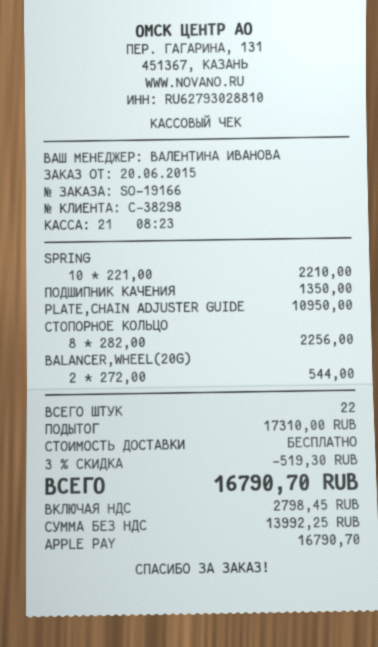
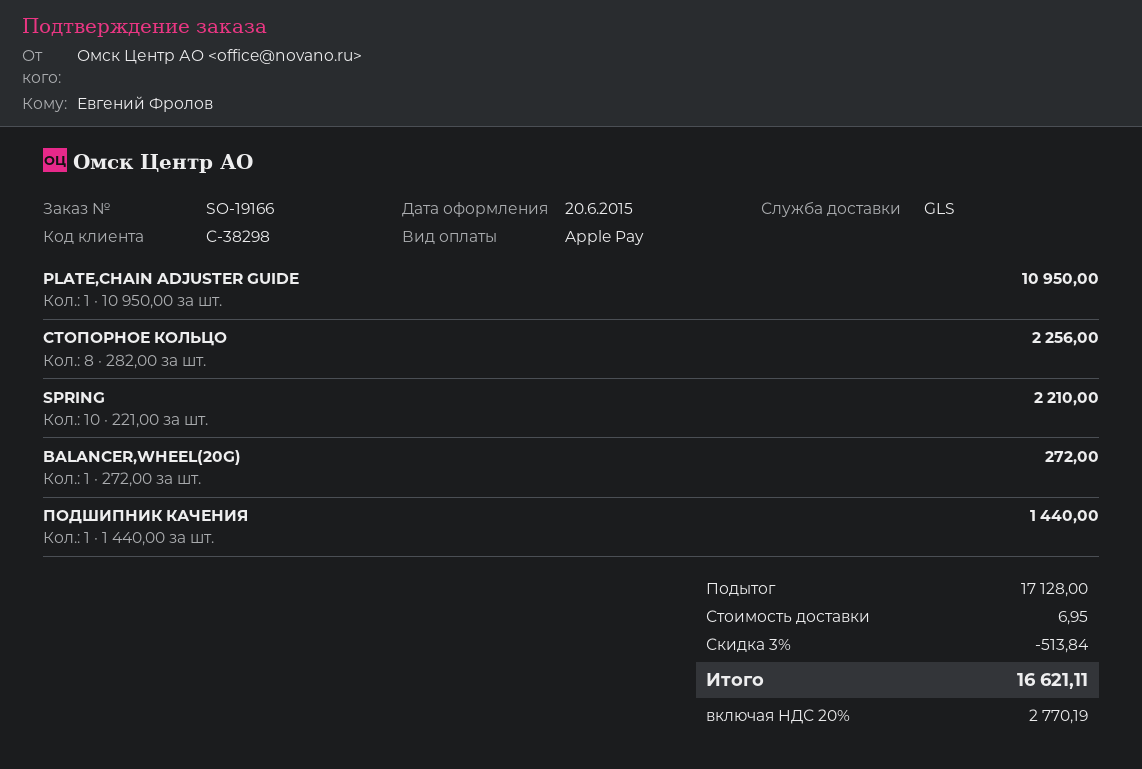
ПОДШИПНИК КАЧЕНИЯ: 1 x 1350.00 = 1350.00 -> 1 x 1440.00 = 1440.00
BALANCER,WHEEL(20G): 2 x 272.00 = 544.00 -> 1 x 272.00 = 272.00
subtotal: 17310.00 -> 17128.00
discount: 3% = 519.30 -> 3% = 513.84
shipping: 0.00 -> 6.95
tax: 2798.45 -> 2770.19
total: 16790.70 -> 16621.11

